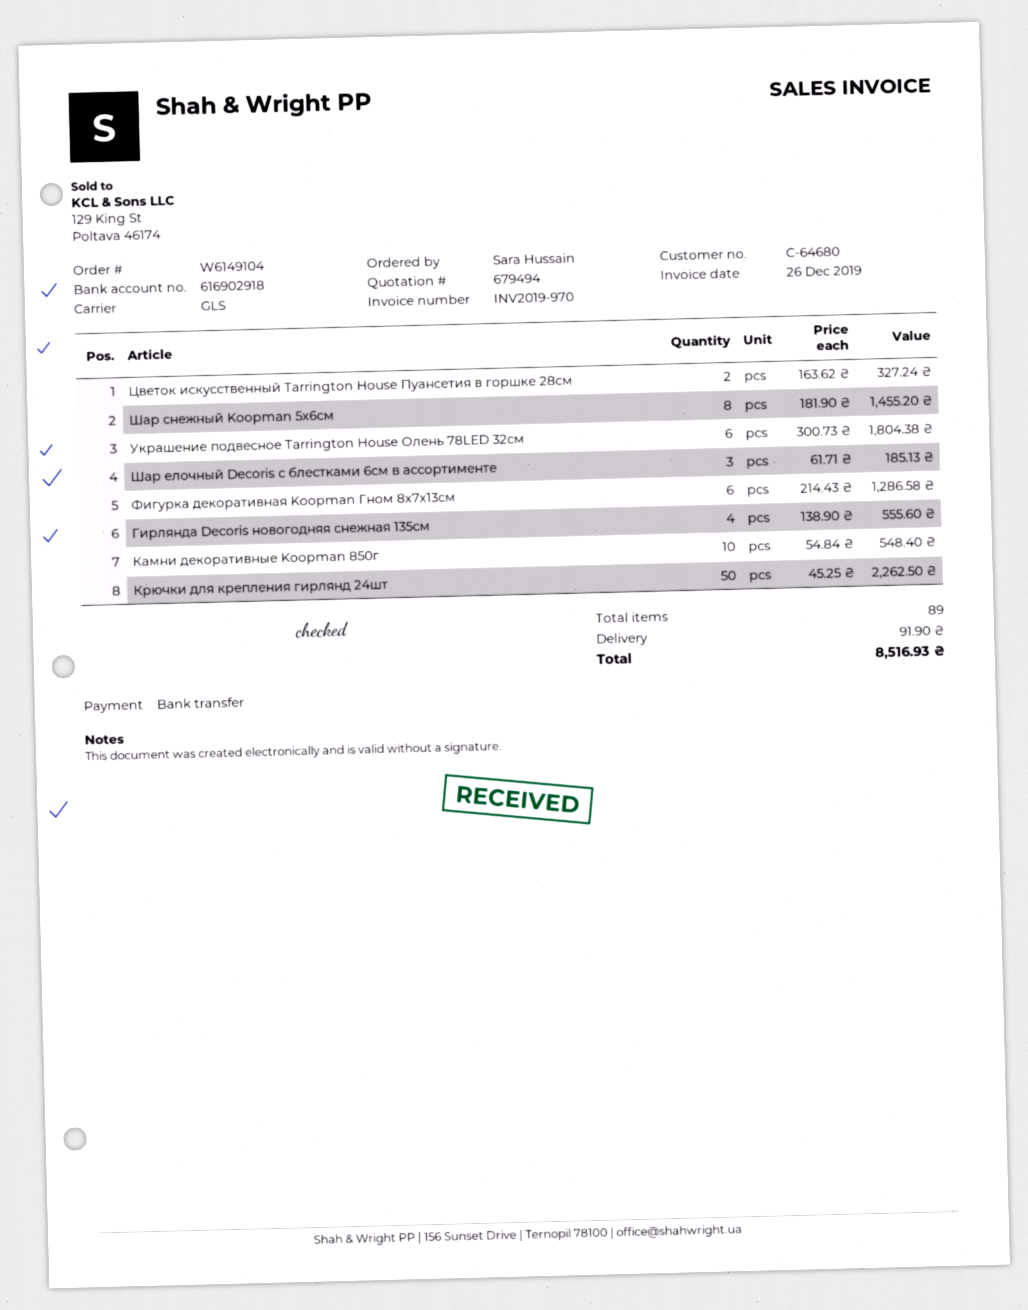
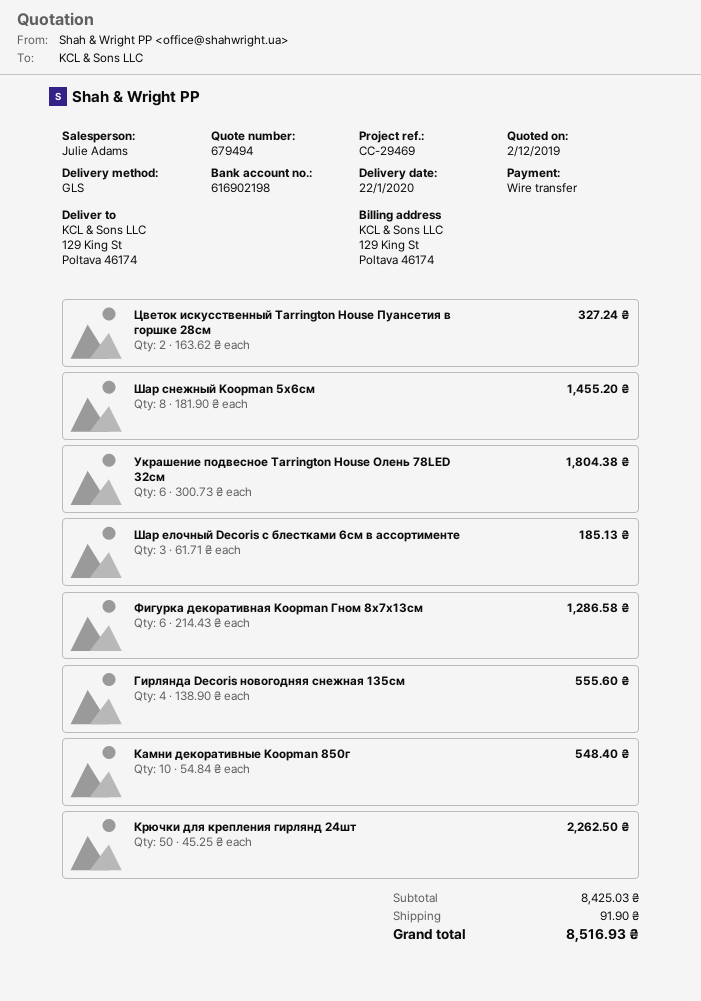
bank account: 616902918 -> 616902198

